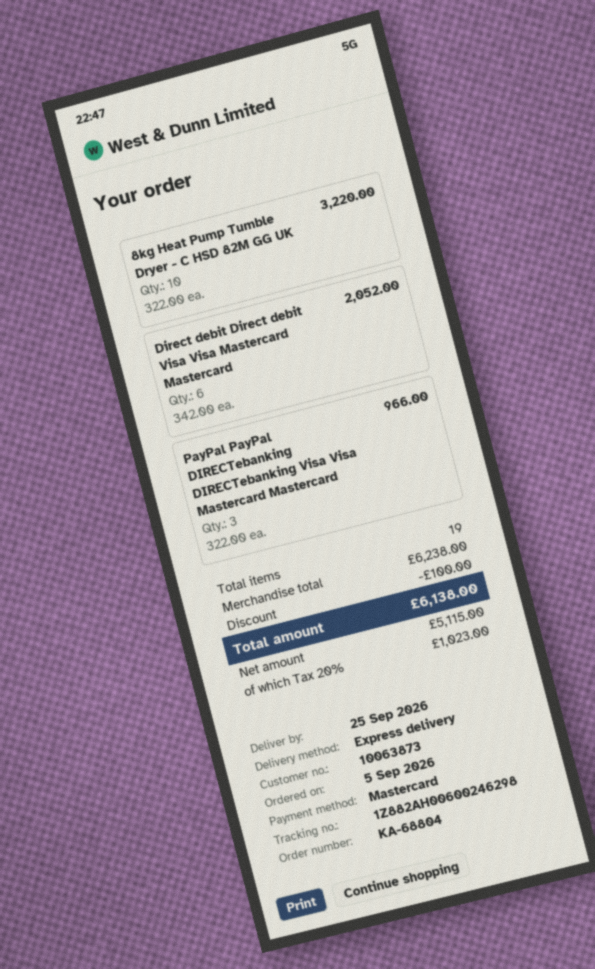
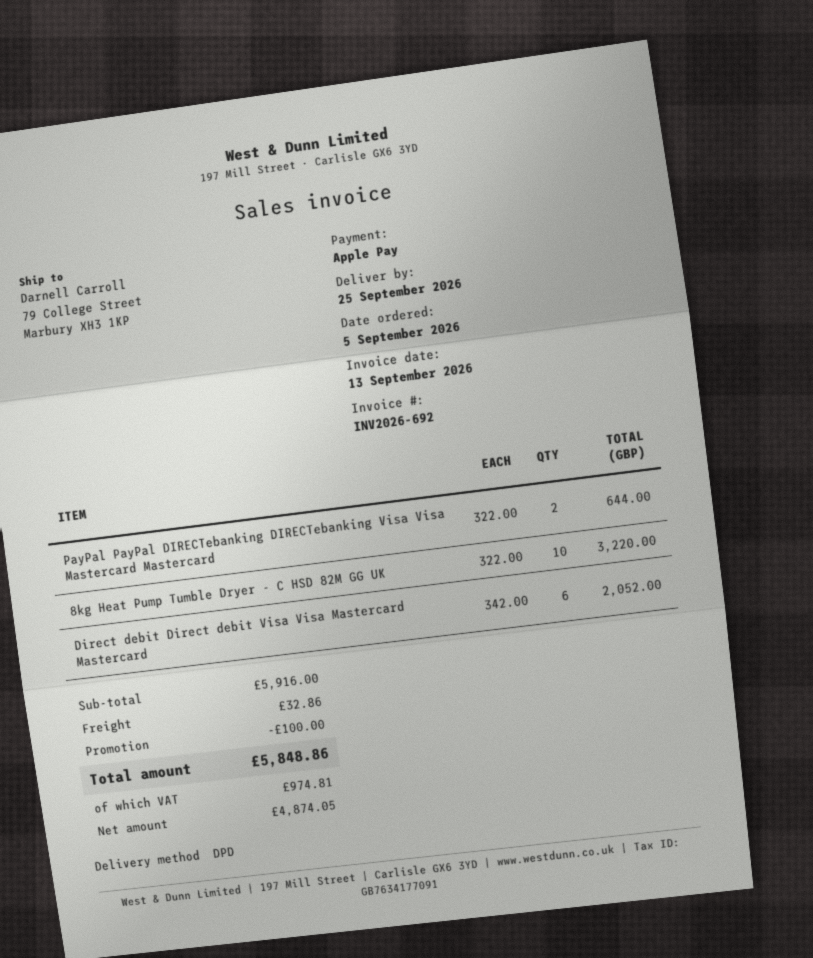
payment method: Mastercard -> Apple Pay
shipping method: express -> DPD
PayPal PayPal DIRECTebanking DIRECTebanking Visa Visa Mastercard Mastercard: 3 x 322.00 = 966.00 -> 2 x 322.00 = 644.00
subtotal: 6238.00 -> 5916.00
shipping: none -> 32.86
net: 5115.00 -> 4874.05
tax: 1023.00 -> 974.81
total: 6138.00 -> 5848.86

